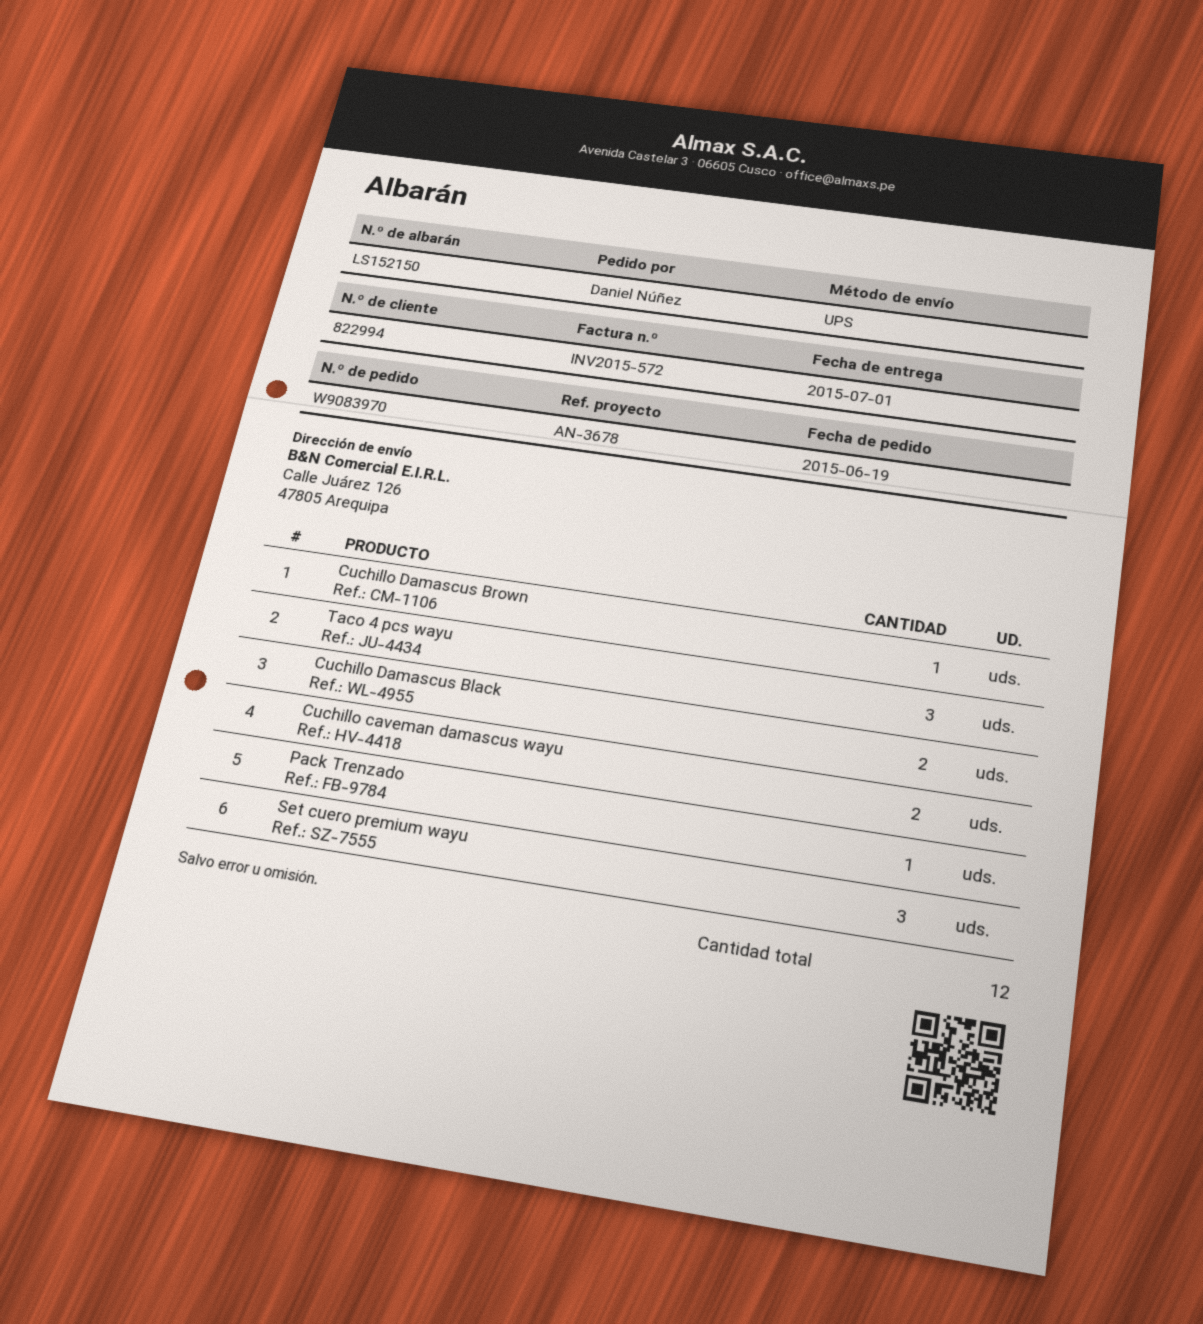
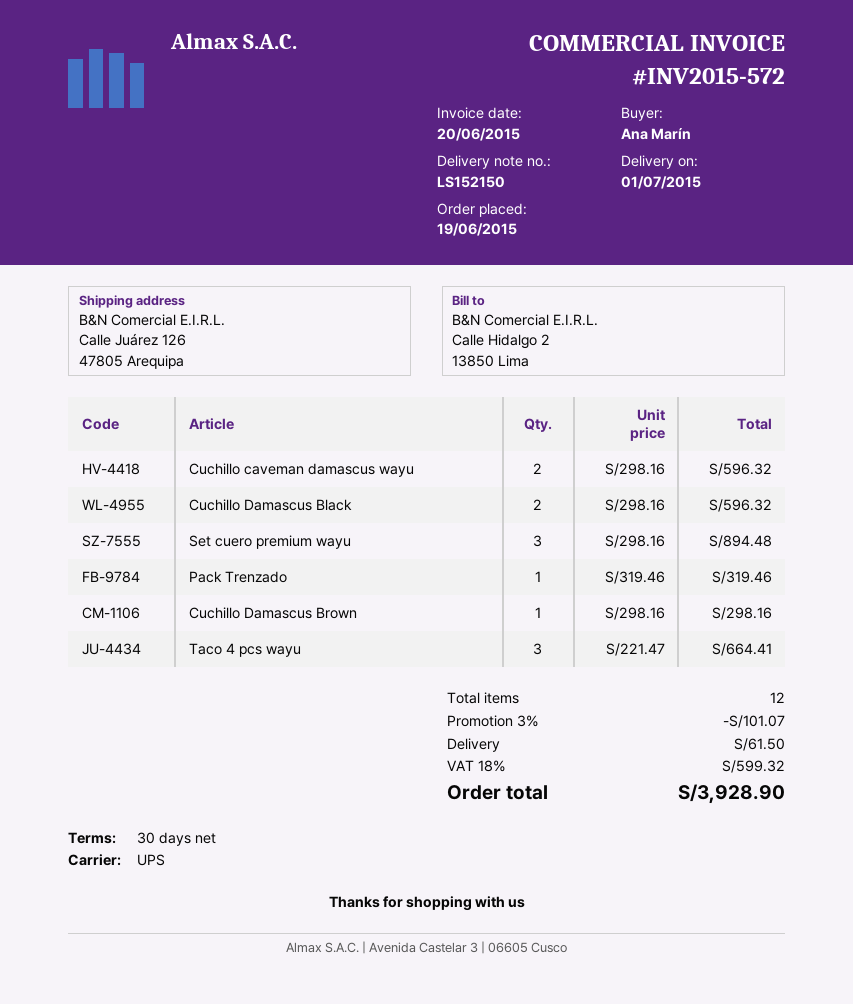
ordered by: Daniel Núñez -> Ana Marín

